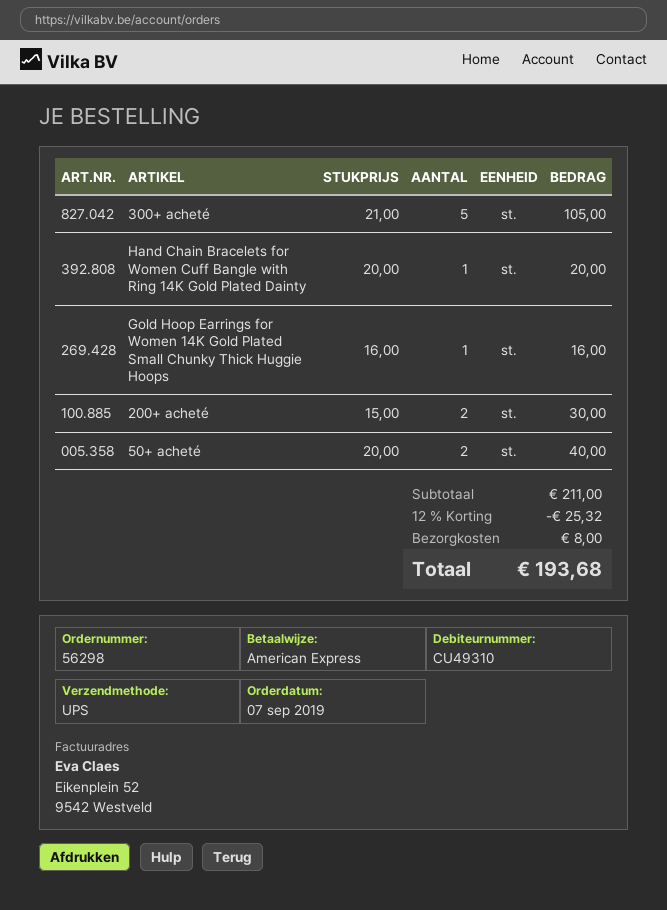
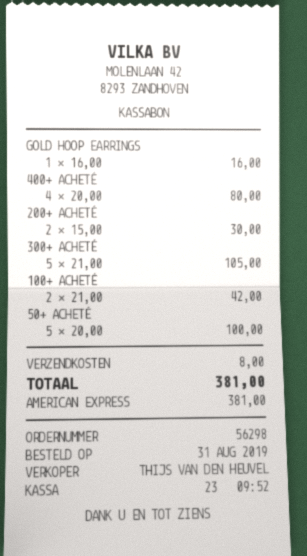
order date: 2019-09-07 -> 2019-08-31
Hand Chain Bracelets for Women Cuff Bangle with Ring 14K Gold Plated Dainty: 1 x 20.00 = 20.00 -> none
50+ acheté: 2 x 20.00 = 40.00 -> 5 x 20.00 = 100.00
400+ ACHETÉ: none -> 4 x 20.00 = 80.00
100+ ACHETÉ: none -> 2 x 21.00 = 42.00
discount: 12% = 25.32 -> none
total: 193.68 -> 381.00

